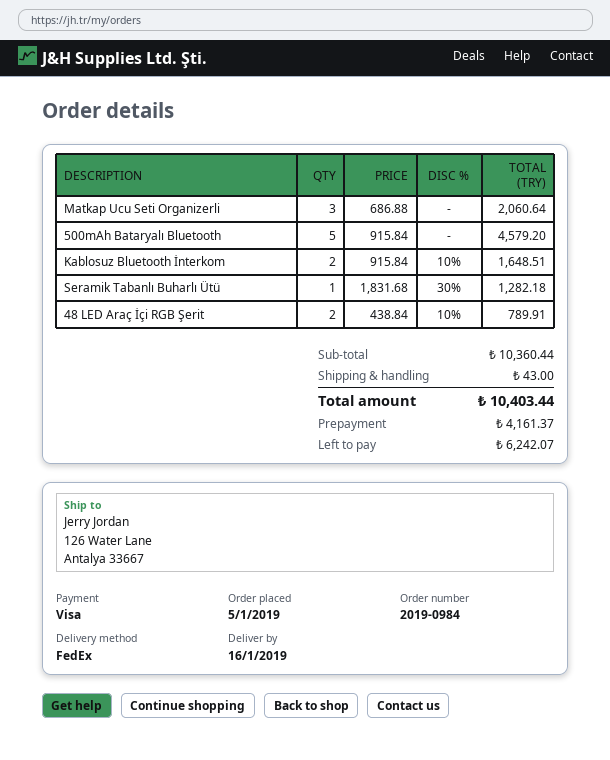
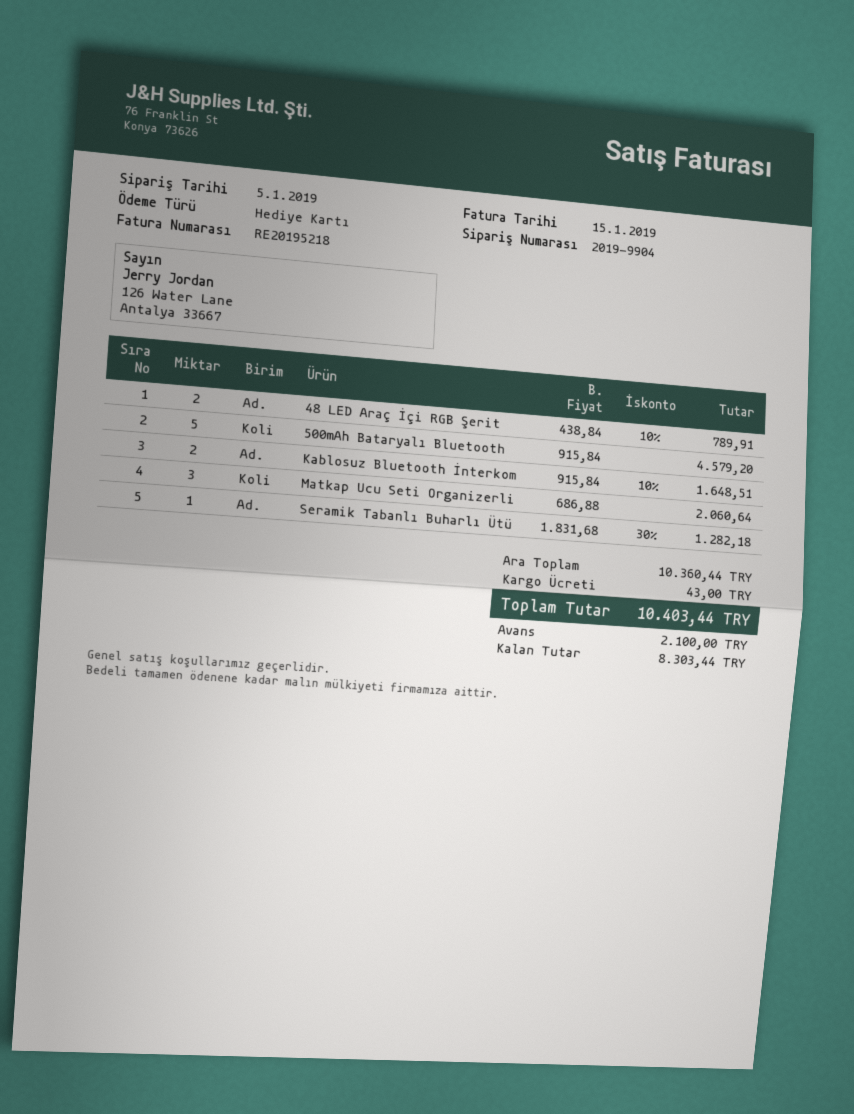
order number: 2019-0984 -> 2019-9904
payment method: Visa -> gift card
deposit: 4161.37 -> 2100.00
balance: 6242.07 -> 8303.44

